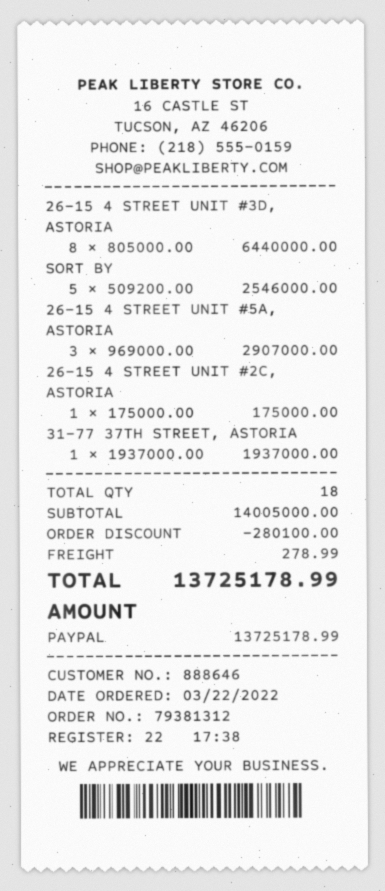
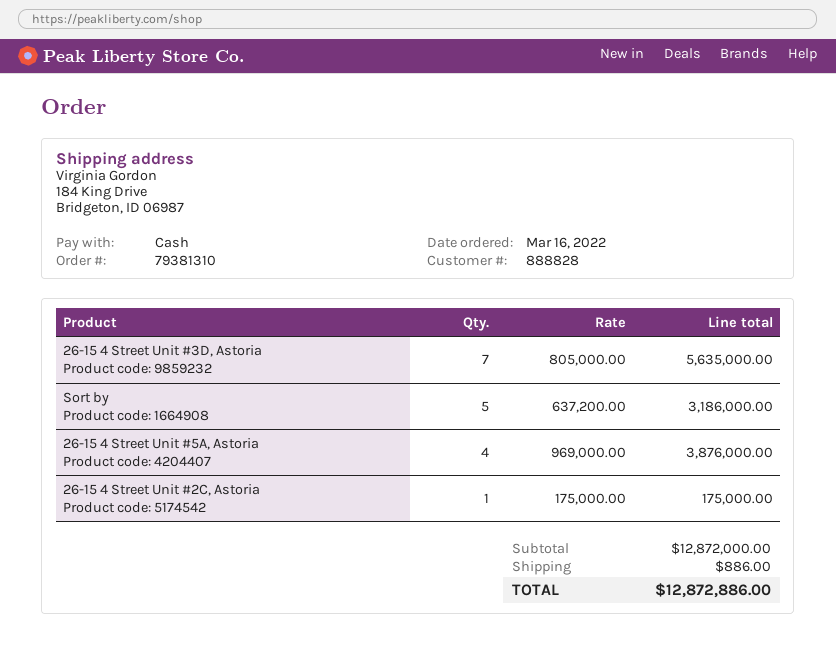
order number: 79381312 -> 79381310
order date: 2022-03-22 -> 2022-03-16
customer number: 888646 -> 888828
payment method: PayPal -> cash
26-15 4 STREET UNIT #3D, ASTORIA: 8 x 805000.00 = 6440000.00 -> 7 x 805000.00 = 5635000.00
SORT BY: 5 x 509200.00 = 2546000.00 -> 5 x 637200.00 = 3186000.00
26-15 4 STREET UNIT #5A, ASTORIA: 3 x 969000.00 = 2907000.00 -> 4 x 969000.00 = 3876000.00
31-77 37TH STREET, ASTORIA: 1 x 1937000.00 = 1937000.00 -> none
subtotal: 14005000.00 -> 12872000.00
discount: 280100.00 -> none
shipping: 278.99 -> 886.00
total: 13725178.99 -> 12872886.00

